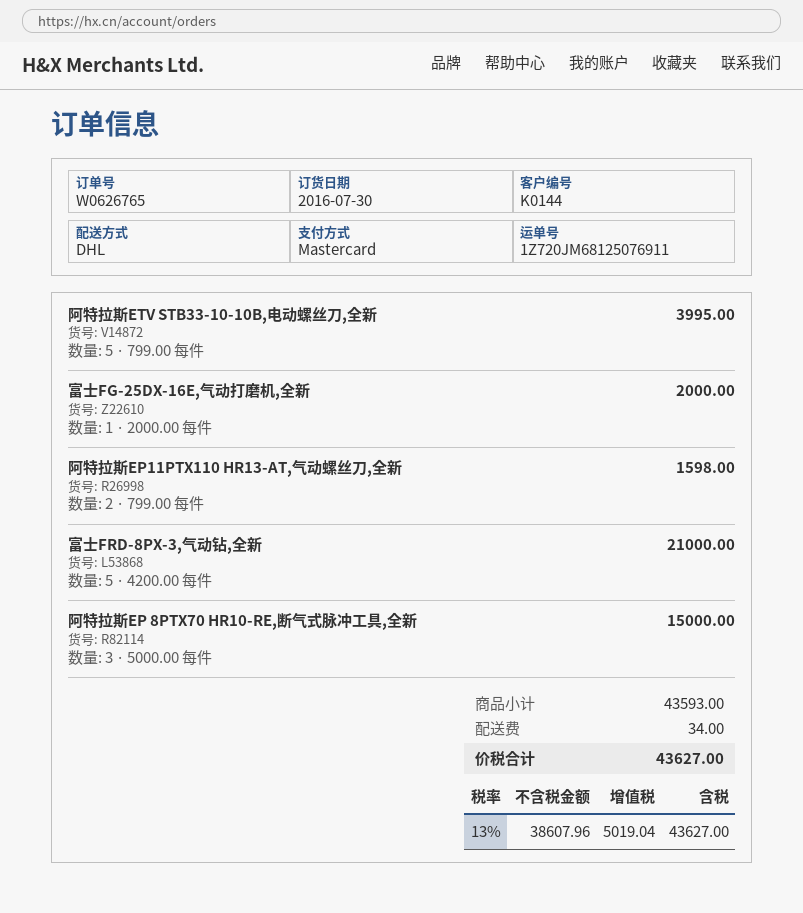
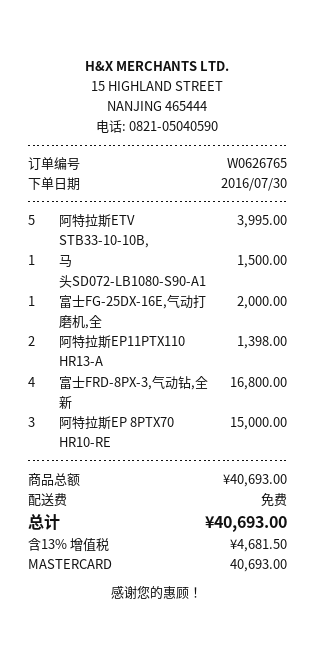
阿特拉斯EP11PTX110 HR13-AT,气动螺丝刀,全新: 2 for 1598.00 -> 2 for 1398.00
富士FRD-8PX-3,气动钻,全新: 5 for 21000.00 -> 4 for 16800.00
马头SD072-LB1080-S90-A1: none -> 1 for 1500.00
subtotal: 43593.00 -> 40693.00
shipping: 34.00 -> 0.00
tax: 13% = 5019.04 -> 13% = 4681.50
total: 43627.00 -> 40693.00

